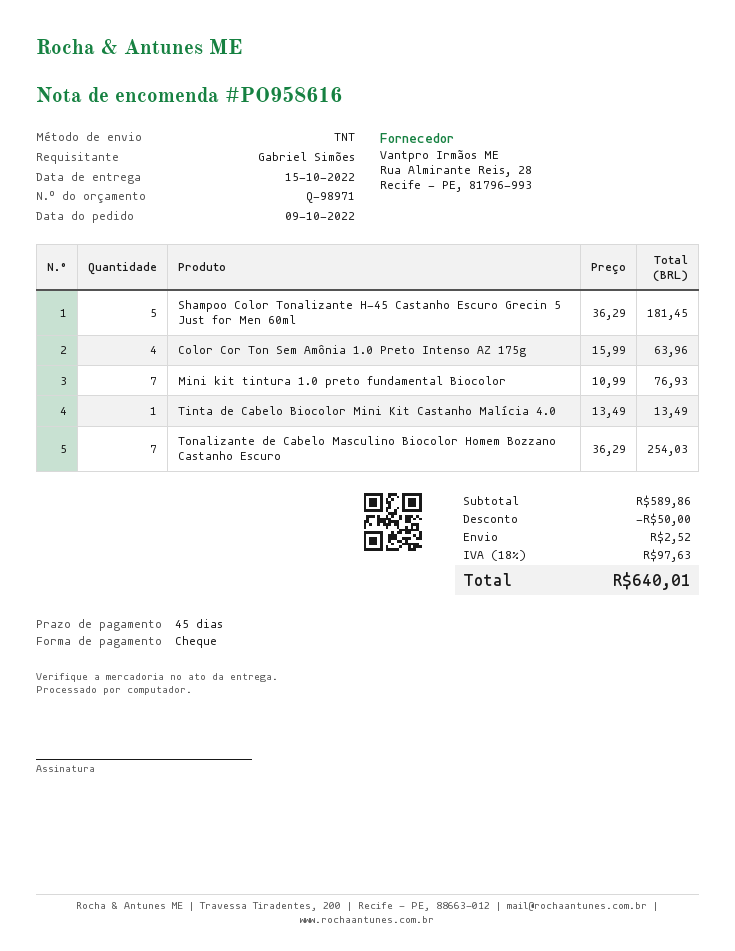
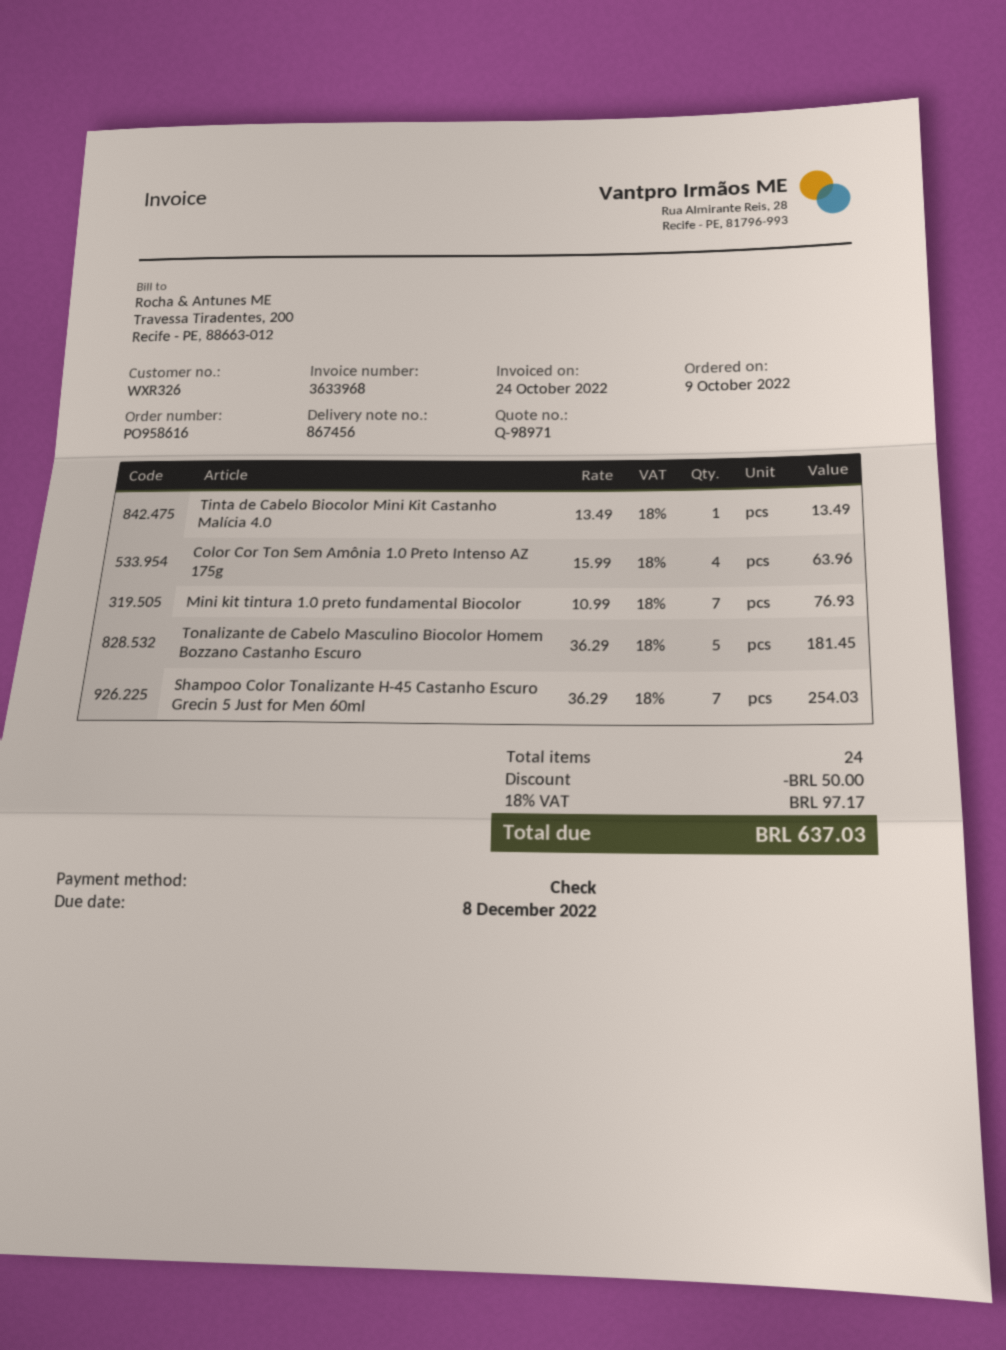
Shampoo Color Tonalizante H-45 Castanho Escuro Grecin 5 Just for Men 60ml: 5 x 36.29 = 181.45 -> 7 x 36.29 = 254.03
Tonalizante de Cabelo Masculino Biocolor Homem Bozzano Castanho Escuro: 7 x 36.29 = 254.03 -> 5 x 36.29 = 181.45
shipping: 2.52 -> none
tax: 18% = 97.63 -> 18% = 97.17
total: 640.01 -> 637.03

